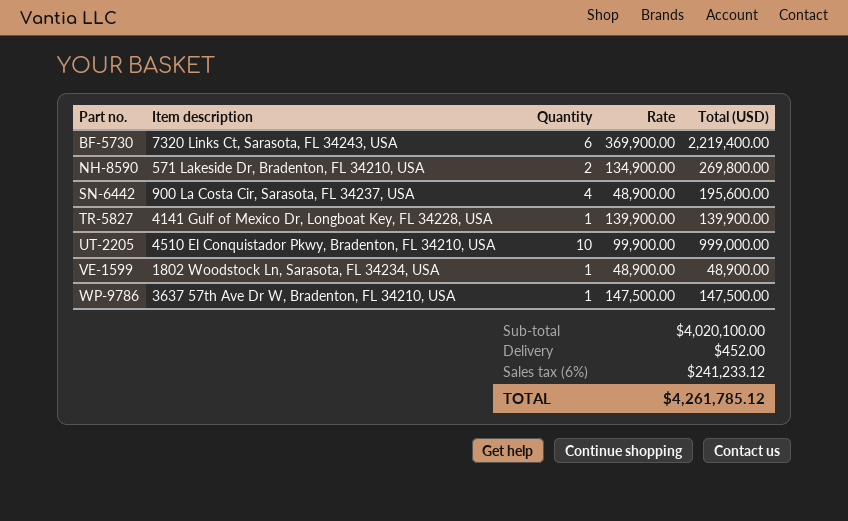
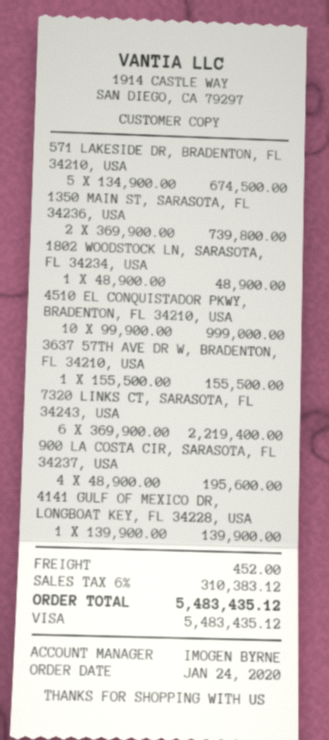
571 Lakeside Dr, Bradenton, FL 34210, USA: 2 x 134900.00 = 269800.00 -> 5 x 134900.00 = 674500.00
3637 57th Ave Dr W, Bradenton, FL 34210, USA: 1 x 147500.00 = 147500.00 -> 1 x 155500.00 = 155500.00
1350 MAIN ST, SARASOTA, FL 34236, USA: none -> 2 x 369900.00 = 739800.00
tax: 6% = 241233.12 -> 6% = 310383.12
total: 4261785.12 -> 5483435.12

